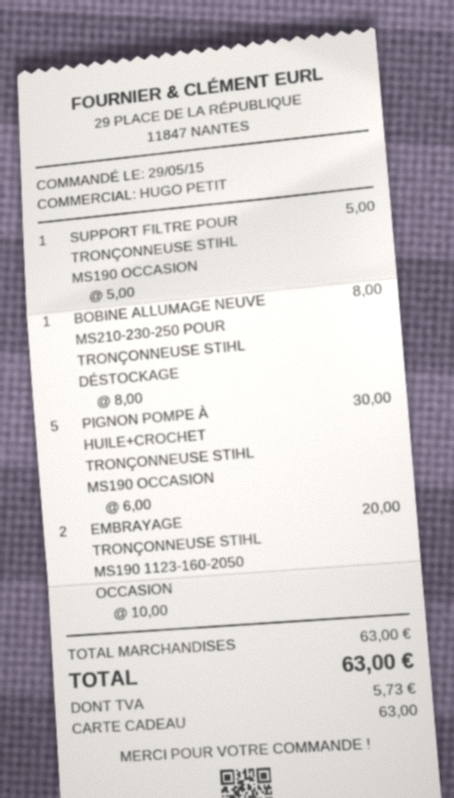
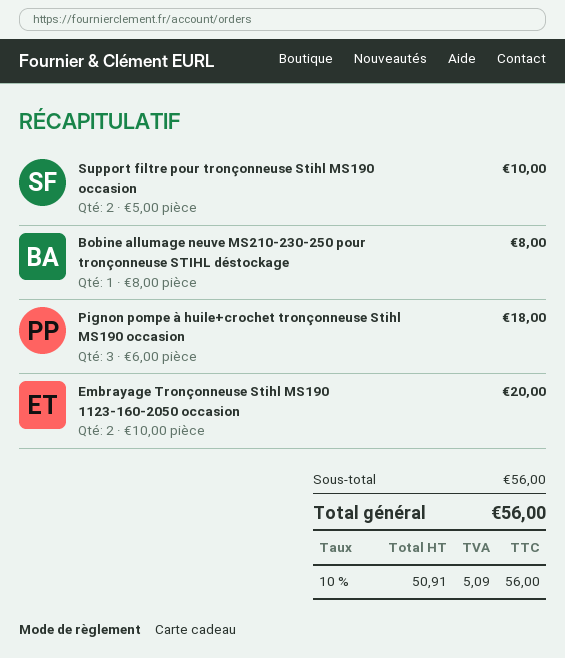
SUPPORT FILTRE POUR TRONÇONNEUSE STIHL MS190 OCCASION: 1 x 5.00 = 5.00 -> 2 x 5.00 = 10.00
PIGNON POMPE À HUILE+CROCHET TRONÇONNEUSE STIHL MS190 OCCASION: 5 x 6.00 = 30.00 -> 3 x 6.00 = 18.00
subtotal: 63.00 -> 56.00
tax: 5.73 -> 5.09
total: 63.00 -> 56.00

